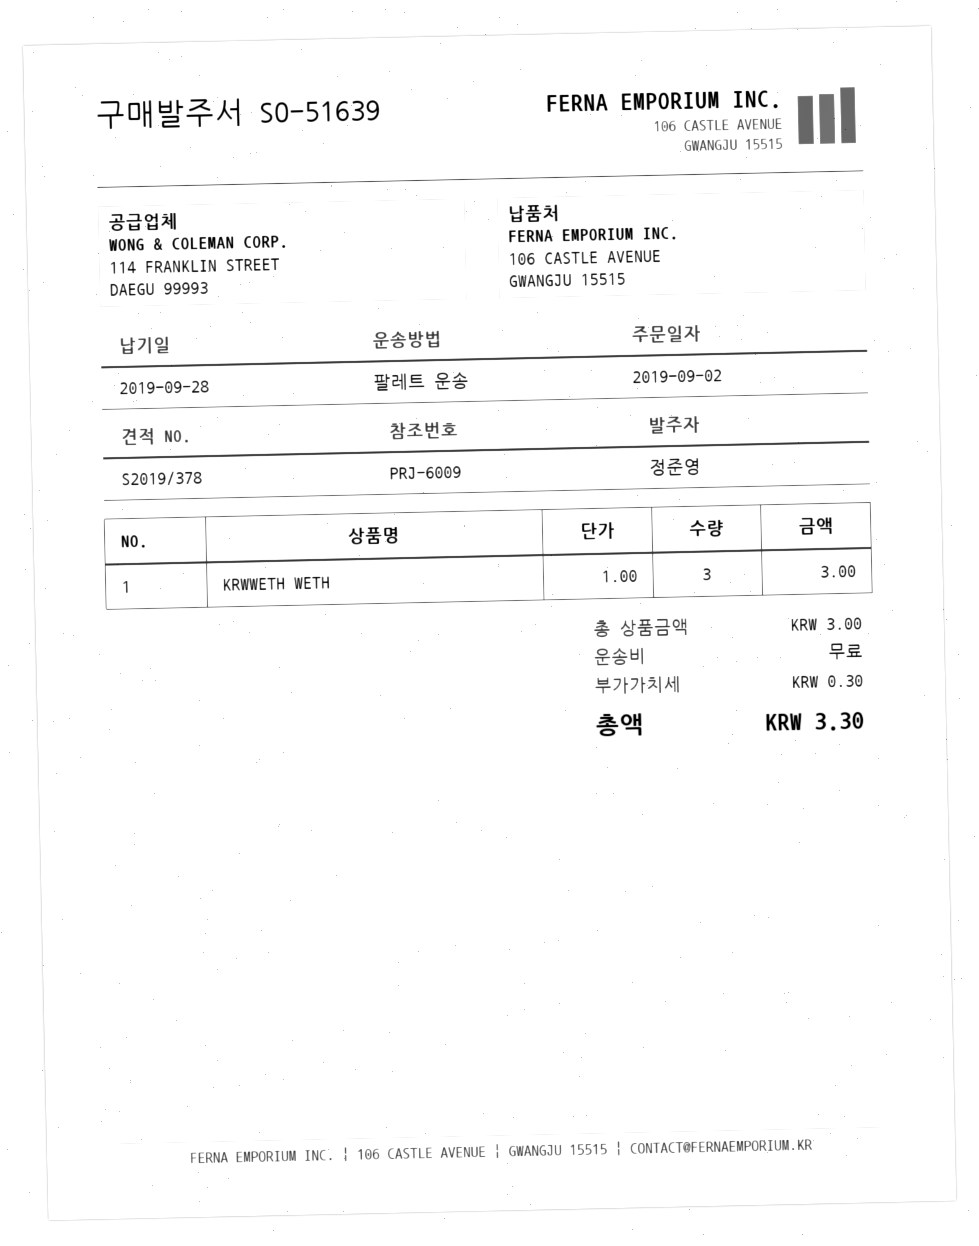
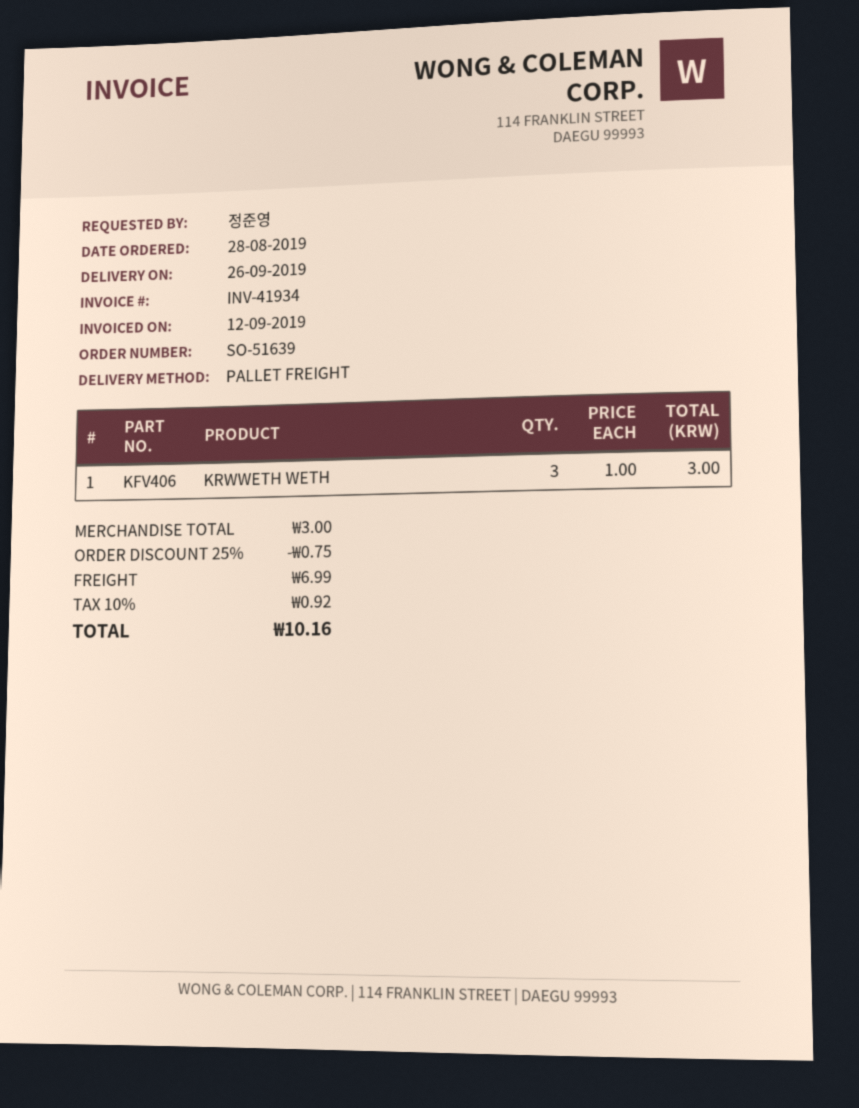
order date: 2019-09-02 -> 2019-08-28
delivery date: 2019-09-28 -> 2019-09-26
discount: none -> 25% = 0.75
shipping: 0.00 -> 6.99
tax: 0.30 -> 0.92
total: 3.30 -> 10.16

